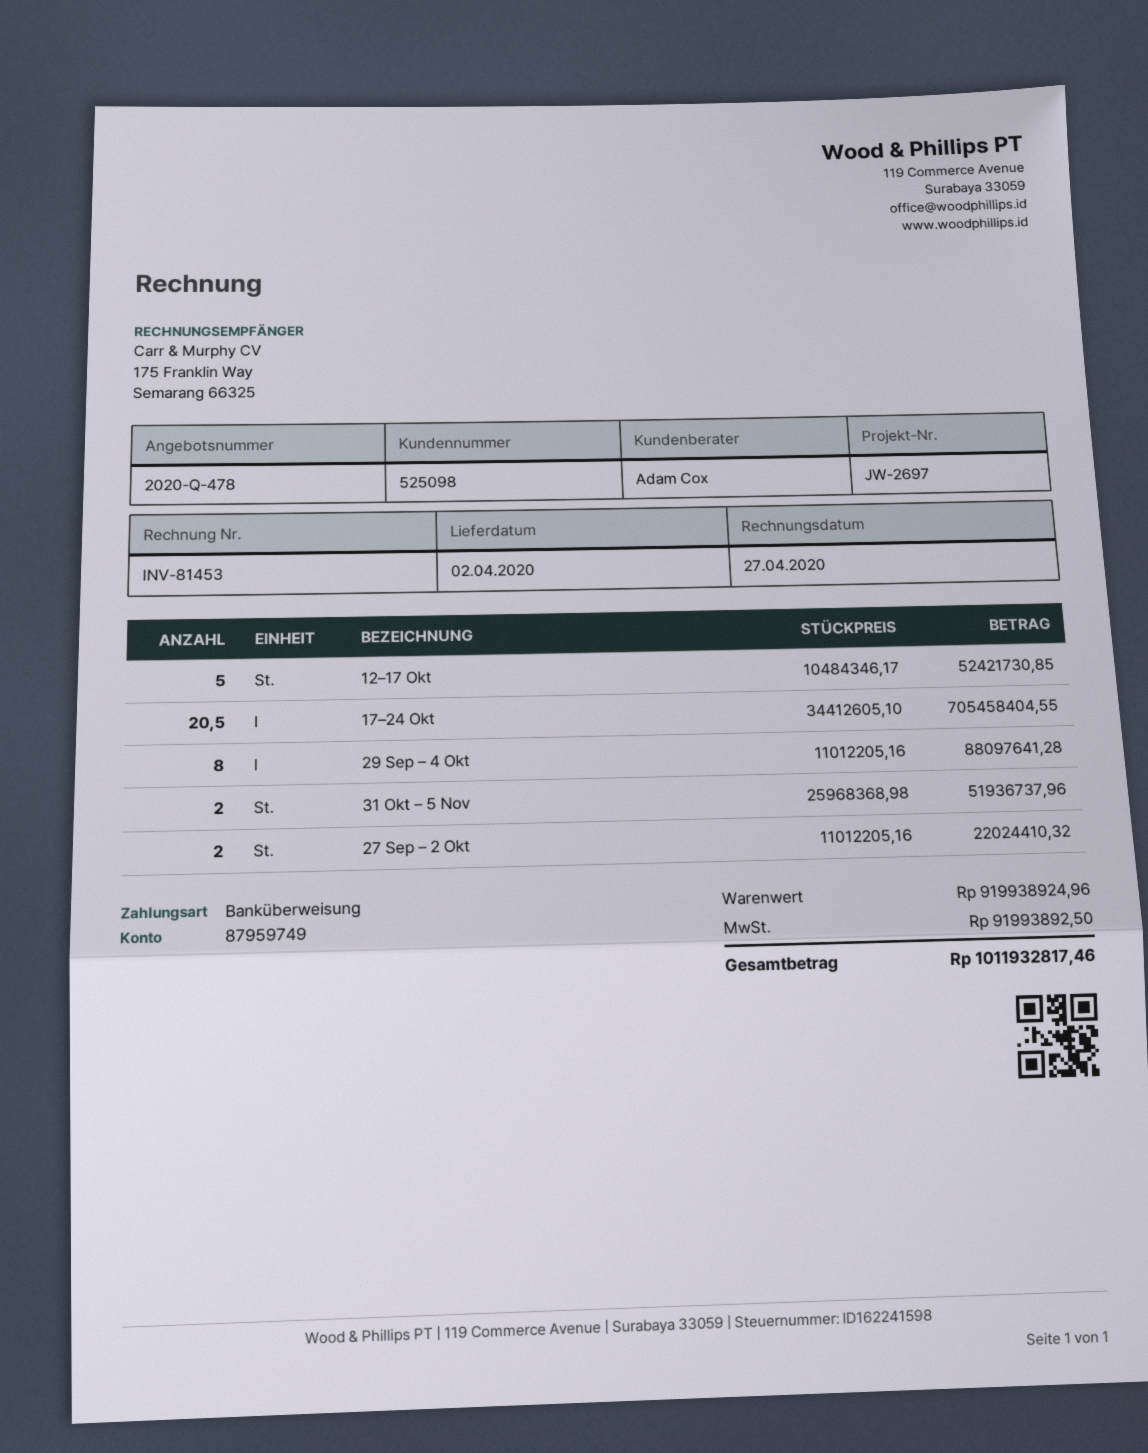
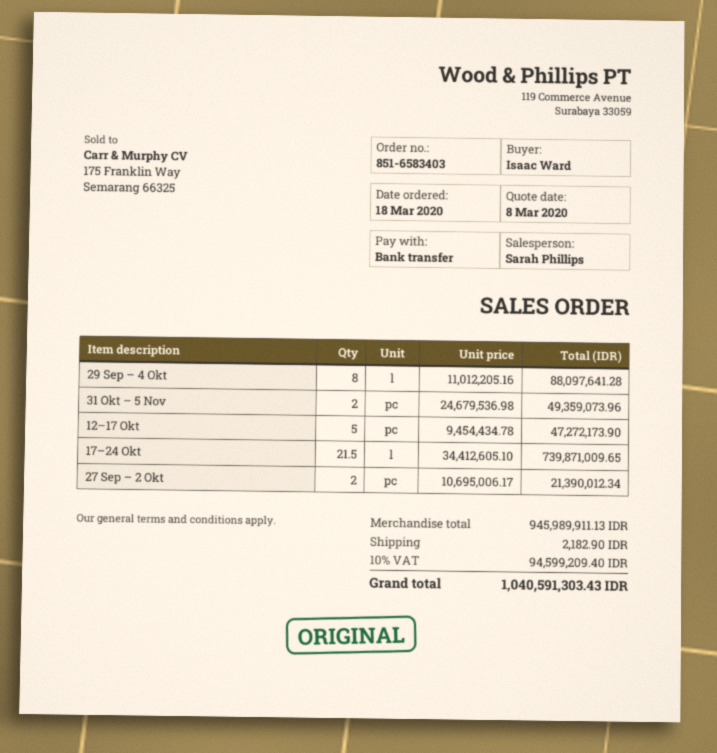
sales rep: Adam Cox -> Sarah Phillips
12–17 Okt: 5 x 10484346.17 = 52421730.85 -> 5 x 9454434.78 = 47272173.90
17–24 Okt: 20.5 x 34412605.10 = 705458404.55 -> 21.5 x 34412605.10 = 739871009.65
31 Okt – 5 Nov: 2 x 25968368.98 = 51936737.96 -> 2 x 24679536.98 = 49359073.96
27 Sep – 2 Okt: 2 x 11012205.16 = 22024410.32 -> 2 x 10695006.17 = 21390012.34
subtotal: 919938924.96 -> 945989911.13
shipping: none -> 2182.90
tax: 91993892.50 -> 94599209.40
total: 1011932817.46 -> 1040591303.43

